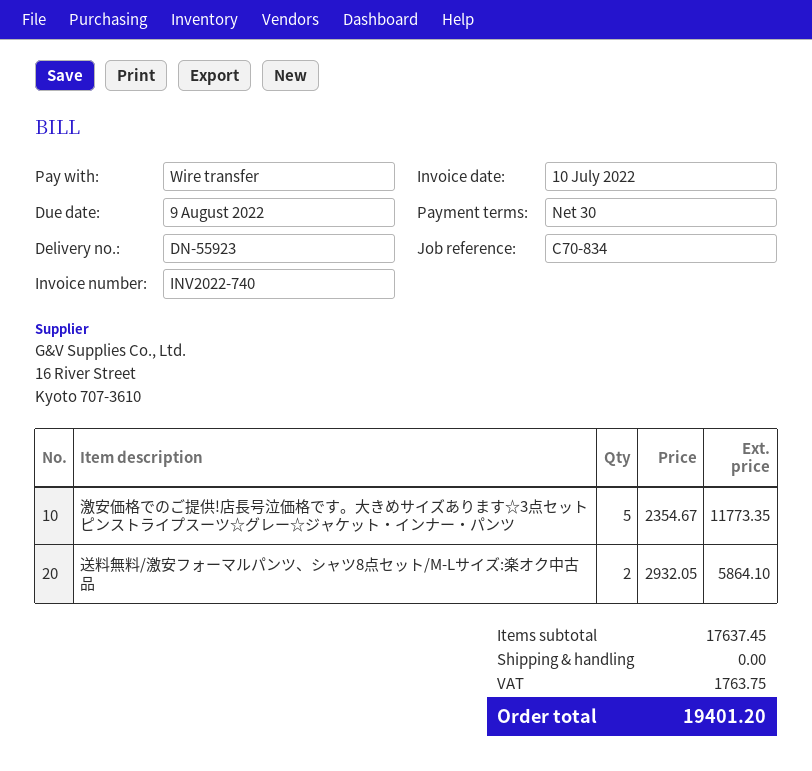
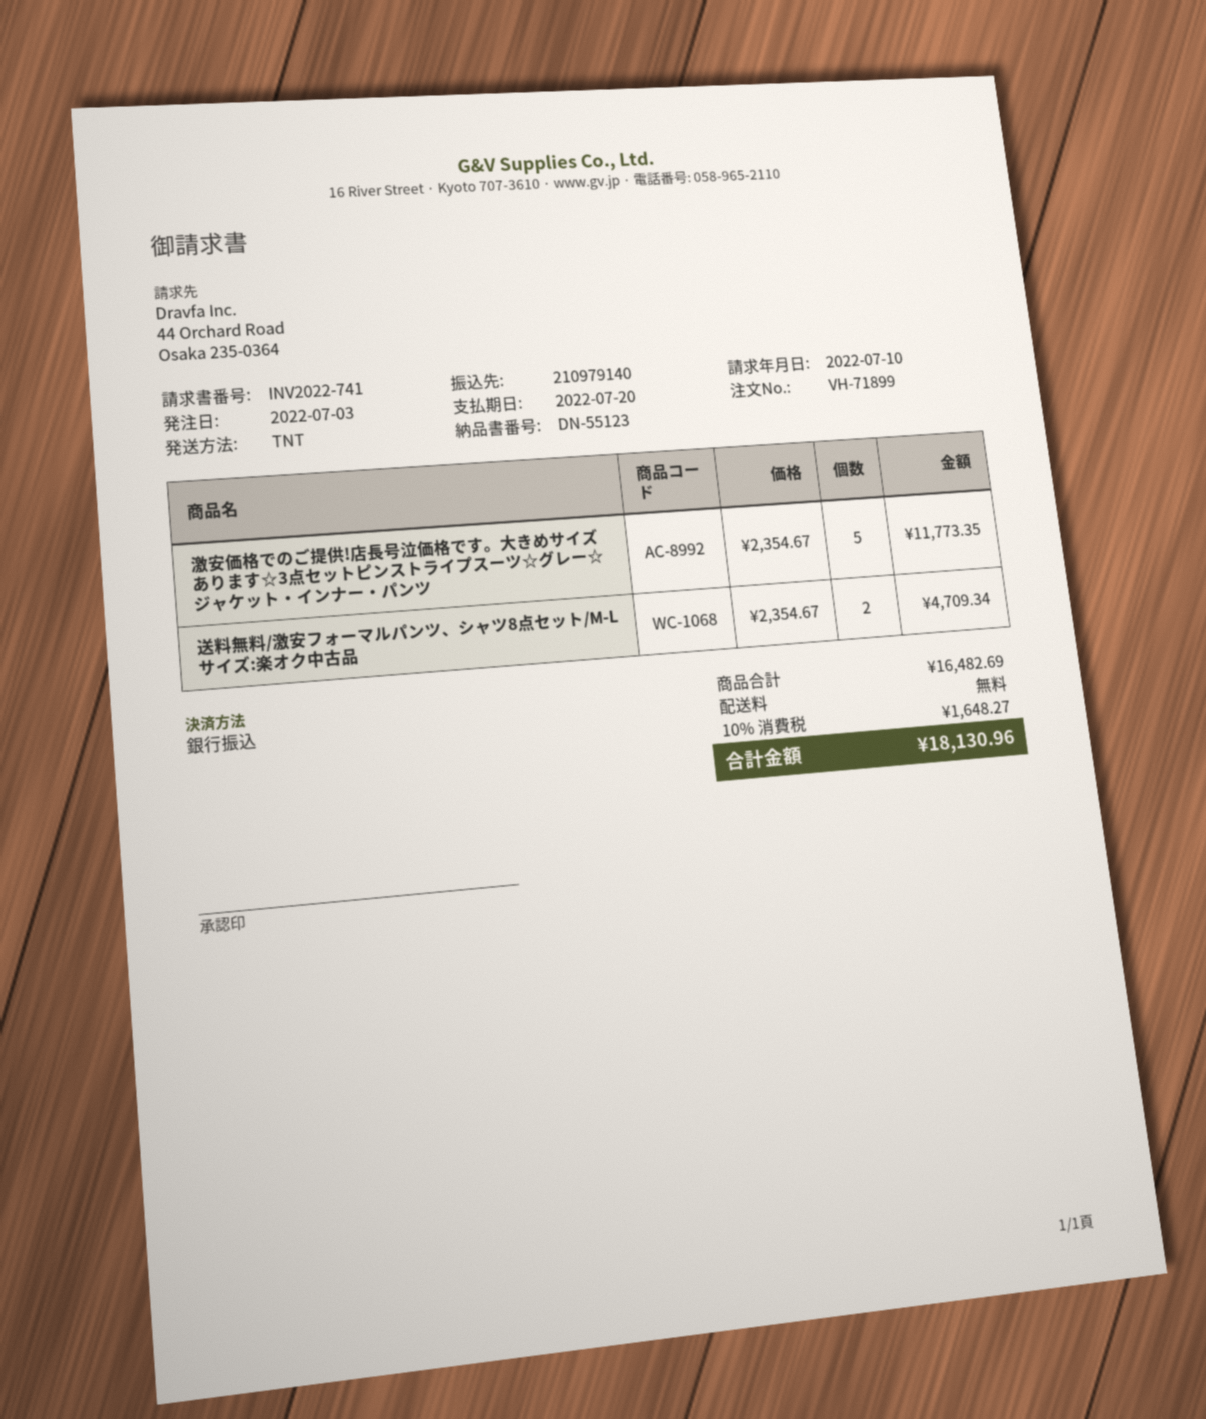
delivery note number: DN-55923 -> DN-55123
invoice number: INV2022-740 -> INV2022-741
due date: 2022-08-09 -> 2022-07-20
送料無料/激安フォーマルパンツ、シャツ8点セット/M-Lサイズ:楽オク中古品: 2 x 2932.05 = 5864.10 -> 2 x 2354.67 = 4709.34
subtotal: 17637.45 -> 16482.69
tax: 1763.75 -> 1648.27
total: 19401.20 -> 18130.96

